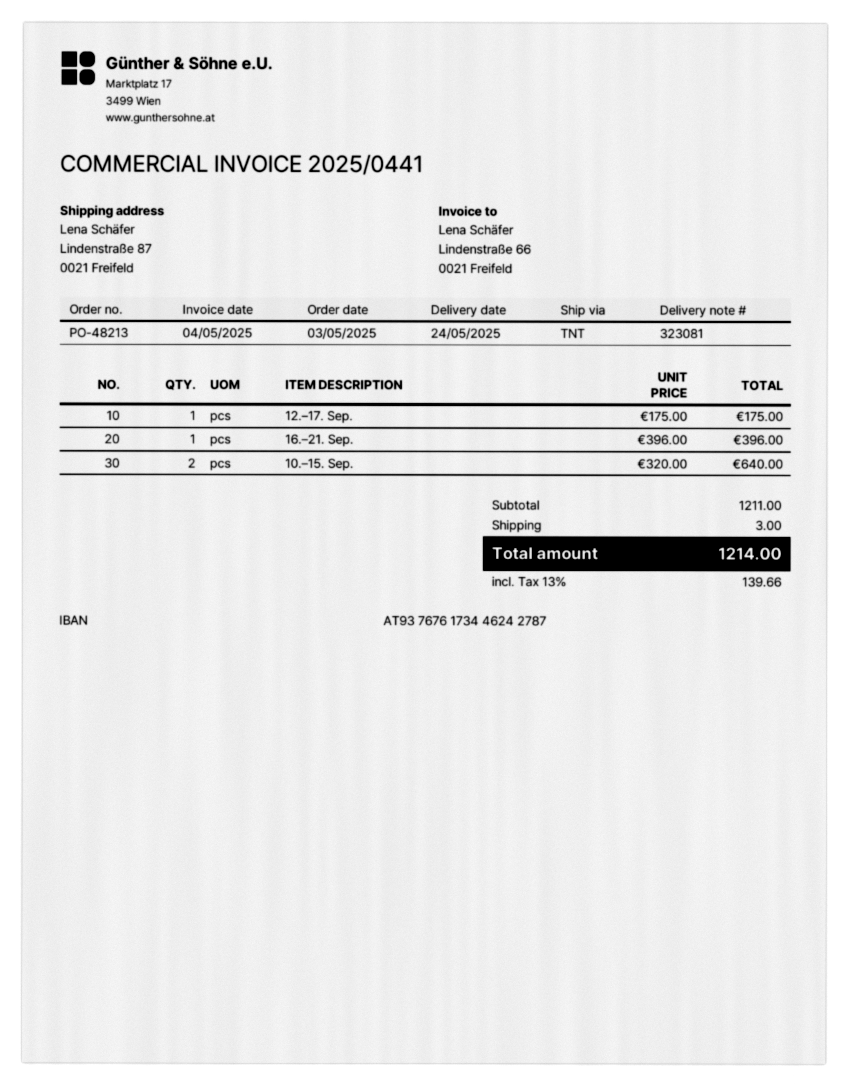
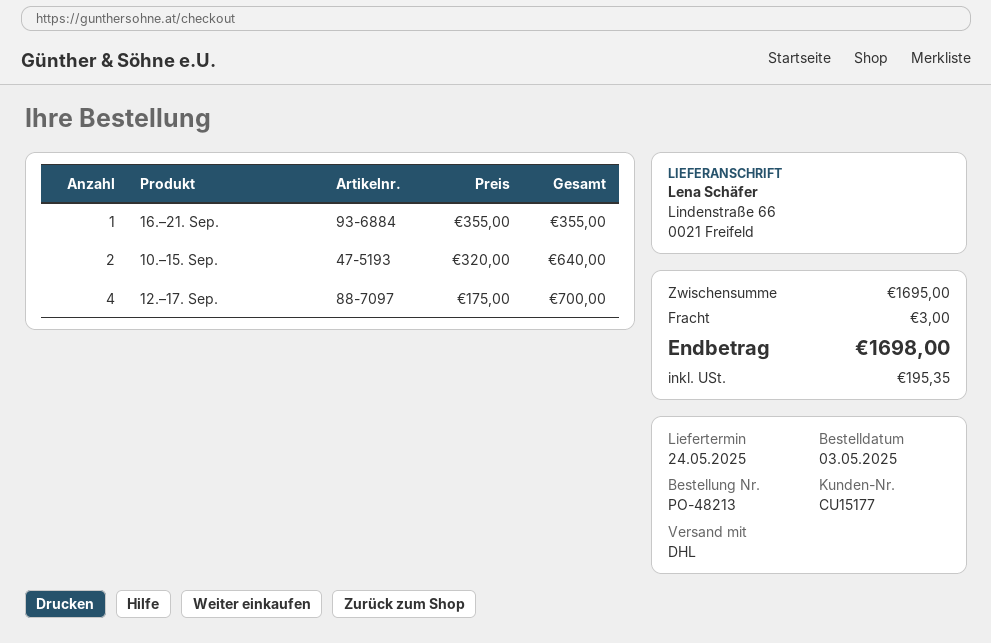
shipping method: TNT -> DHL
ship to: Lindenstraße 87, 0021 Freifeld -> Lindenstraße 66, 0021 Freifeld
12.–17. Sep.: 1 x 175.00 = 175.00 -> 4 x 175.00 = 700.00
16.–21. Sep.: 1 x 396.00 = 396.00 -> 1 x 355.00 = 355.00
subtotal: 1211.00 -> 1695.00
tax: 139.66 -> 195.35
total: 1214.00 -> 1698.00

